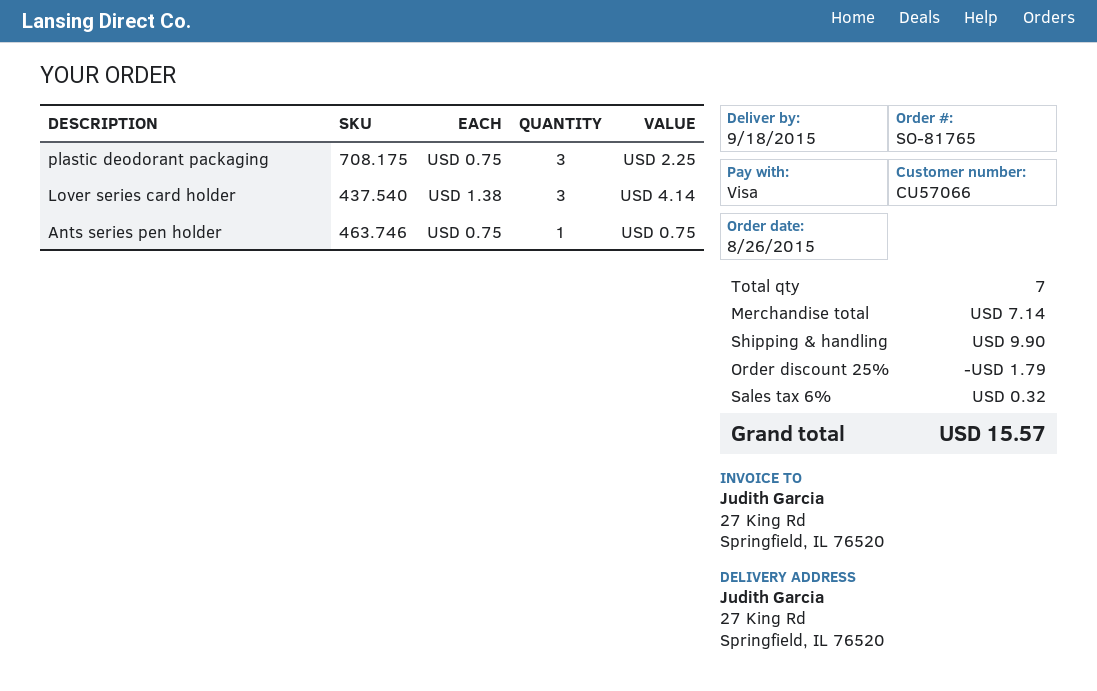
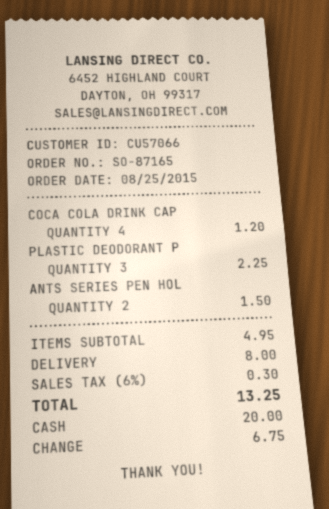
order number: SO-81765 -> SO-87165
order date: 2015-08-26 -> 2015-08-25
payment method: Visa -> cash
Lover series card holder: 3 for 4.14 -> none
Ants series pen holder: 1 for 0.75 -> 2 for 1.50
COCA COLA DRINK CAP: none -> 4 for 1.20
subtotal: 7.14 -> 4.95
discount: 25% = 1.79 -> none
shipping: 9.90 -> 8.00
tax: 6% = 0.32 -> 6% = 0.30
total: 15.57 -> 13.25

